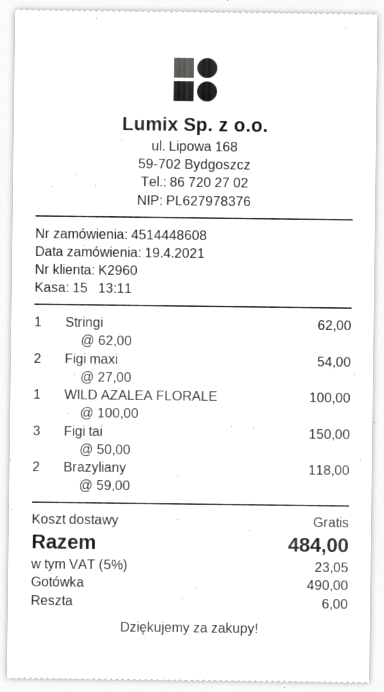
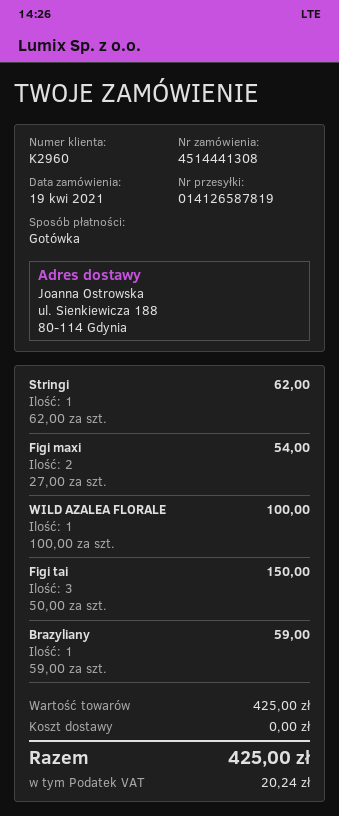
order number: 4514448608 -> 4514441308
Brazyliany: 2 x 59.00 = 118.00 -> 1 x 59.00 = 59.00
tax: 23.05 -> 20.24
total: 484.00 -> 425.00

